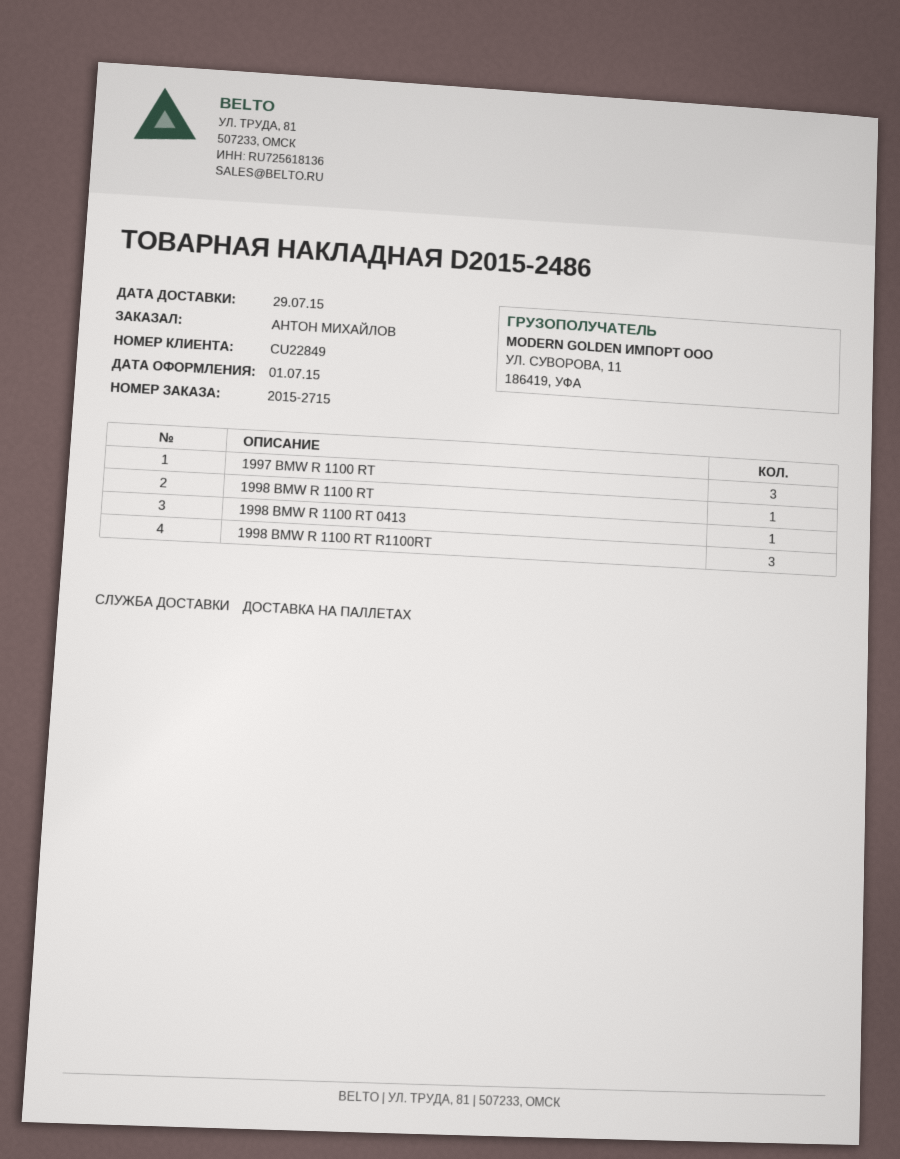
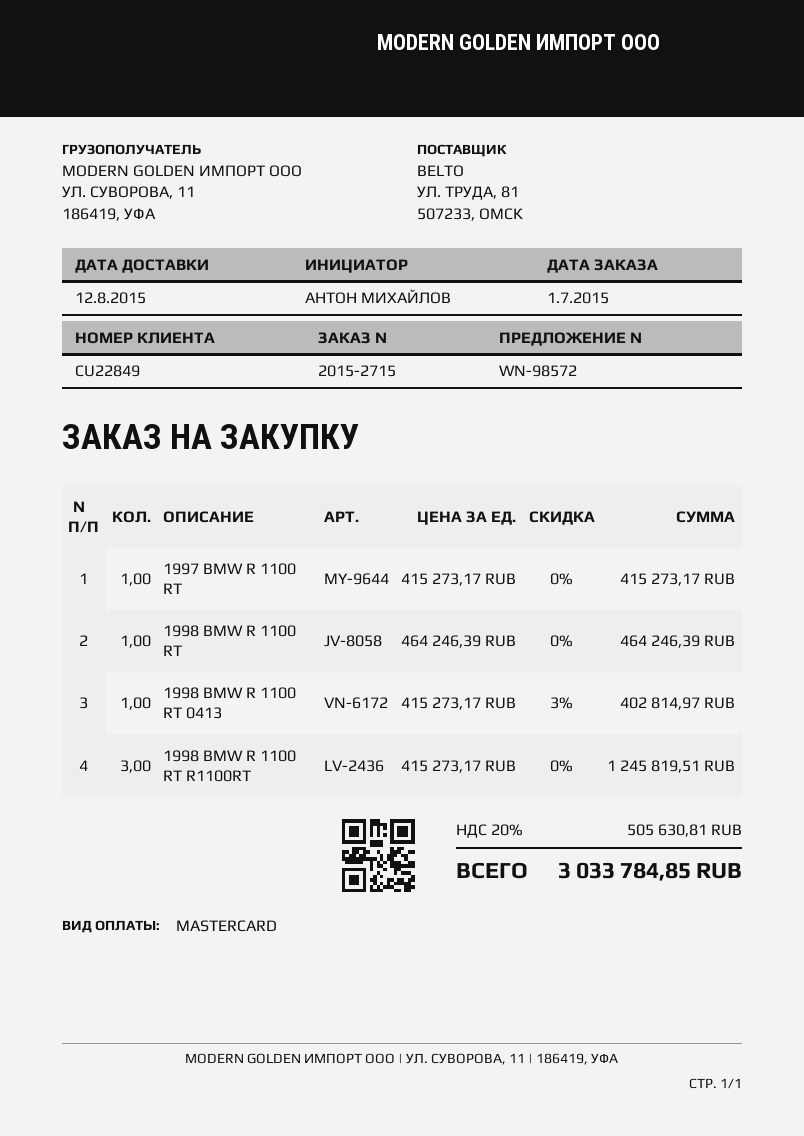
delivery date: 2015-07-29 -> 2015-08-12
1997 BMW R 1100 RT: 3 -> 1

